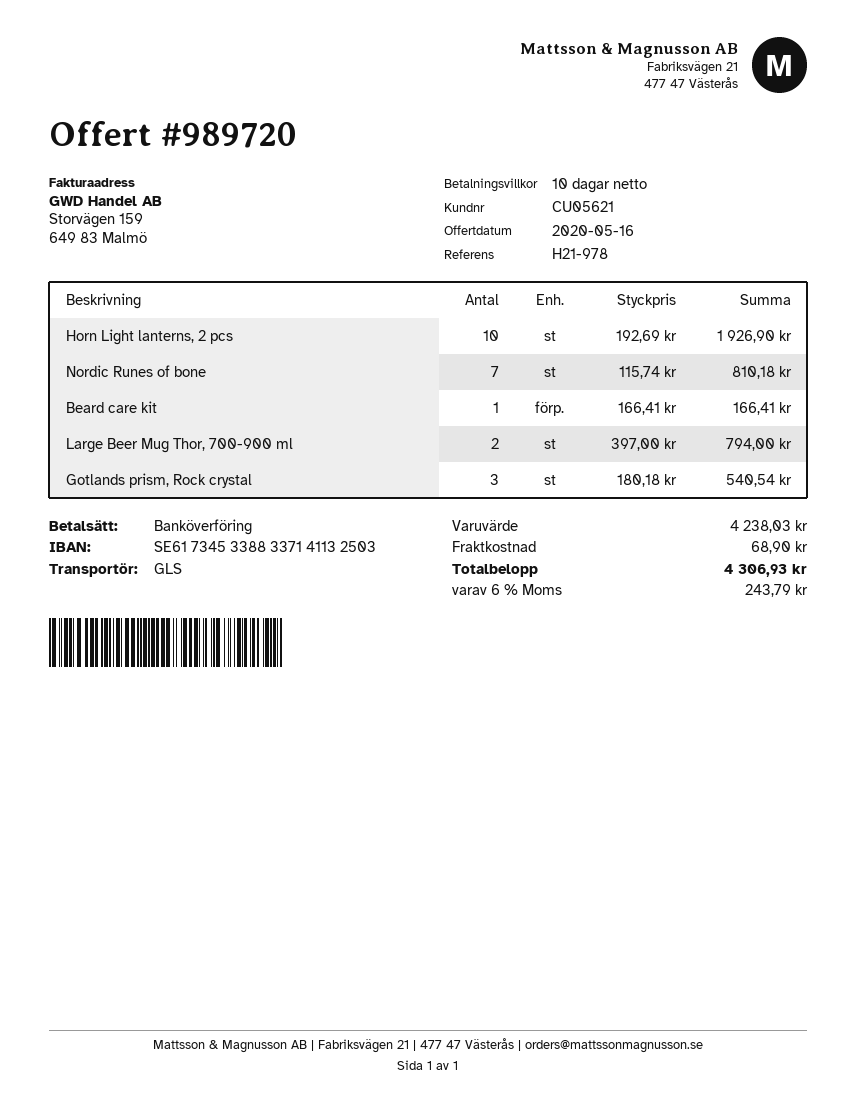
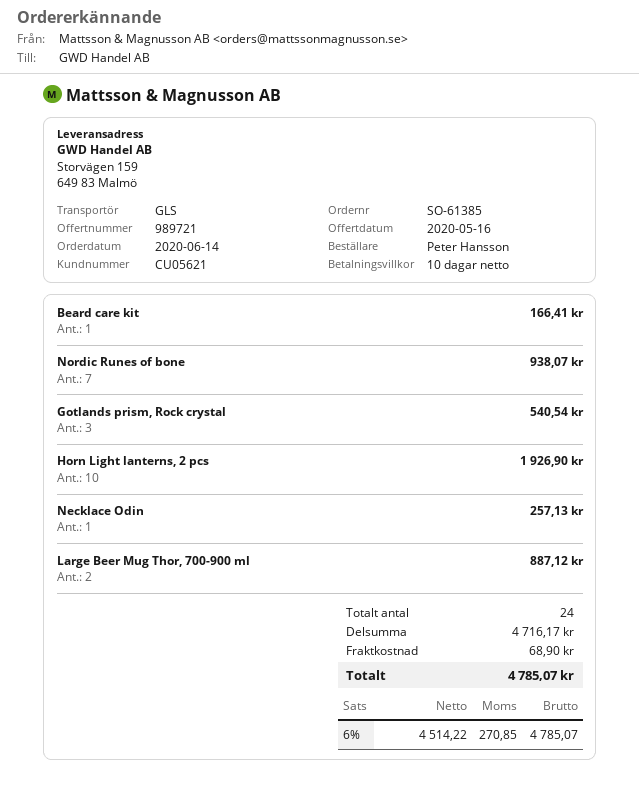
quote number: 989720 -> 989721
Nordic Runes of bone: 7 for 810.18 -> 7 for 938.07
Large Beer Mug Thor, 700-900 ml: 2 for 794.00 -> 2 for 887.12
Necklace Odin: none -> 1 for 257.13
subtotal: 4238.03 -> 4716.17
tax: 6% = 243.79 -> 6% = 270.85
total: 4306.93 -> 4785.07

